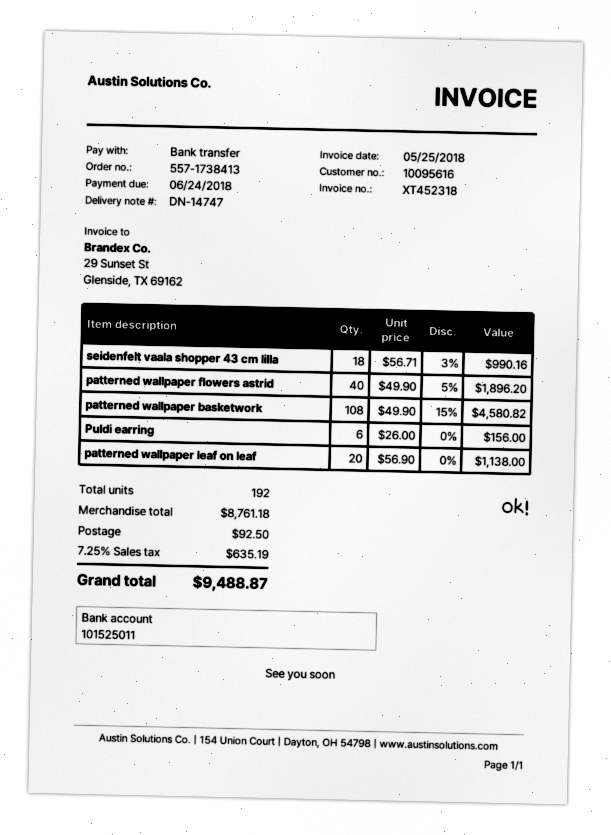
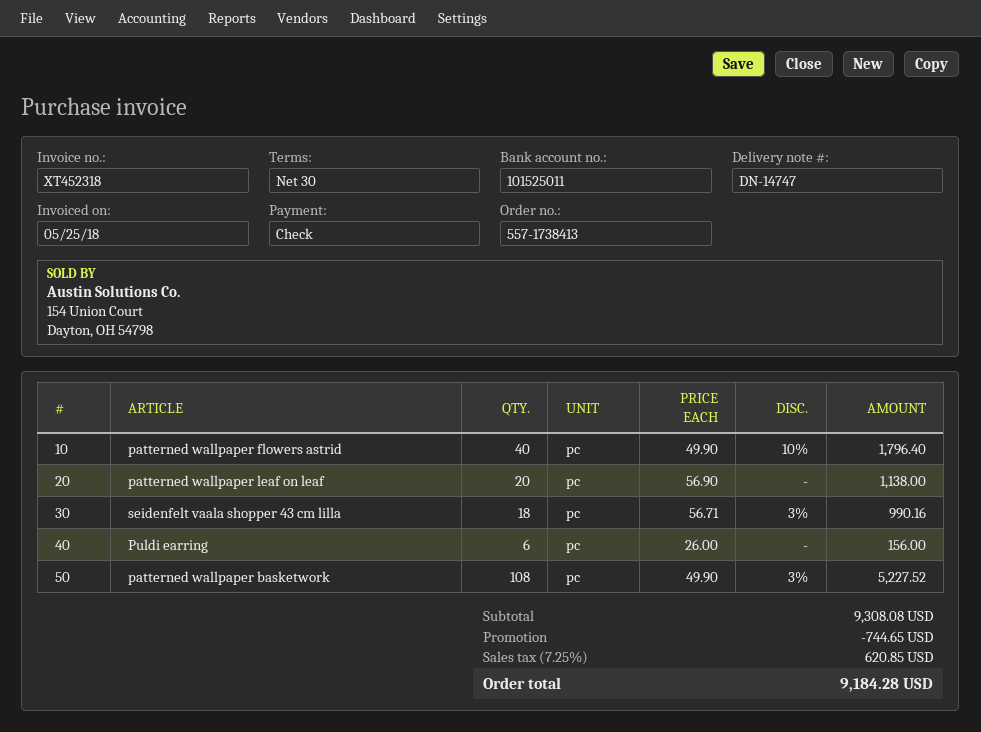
payment method: bank transfer -> cheque
patterned wallpaper flowers astrid: 40 x 49.90 - 5% = 1896.20 -> 40 x 49.90 - 10% = 1796.40
patterned wallpaper basketwork: 108 x 49.90 - 15% = 4580.82 -> 108 x 49.90 - 3% = 5227.52
subtotal: 8761.18 -> 9308.08
discount: none -> 744.65
shipping: 92.50 -> none
tax: 7.25% = 635.19 -> 7.25% = 620.85
total: 9488.87 -> 9184.28

